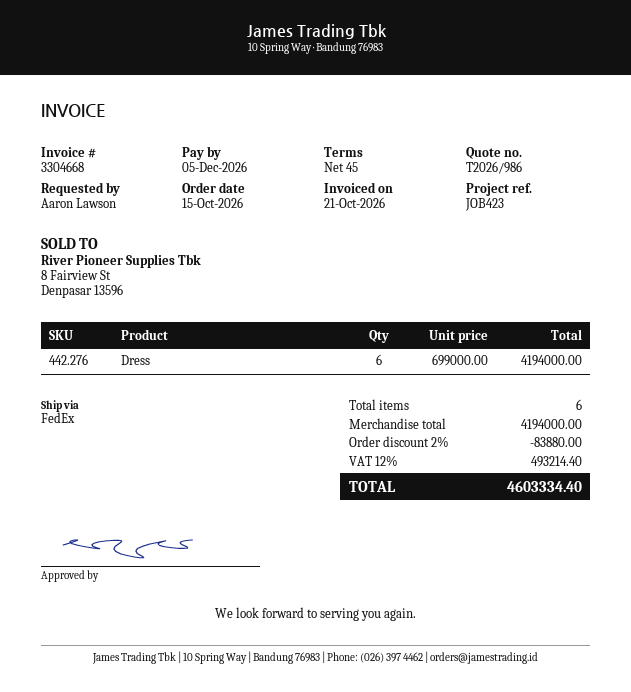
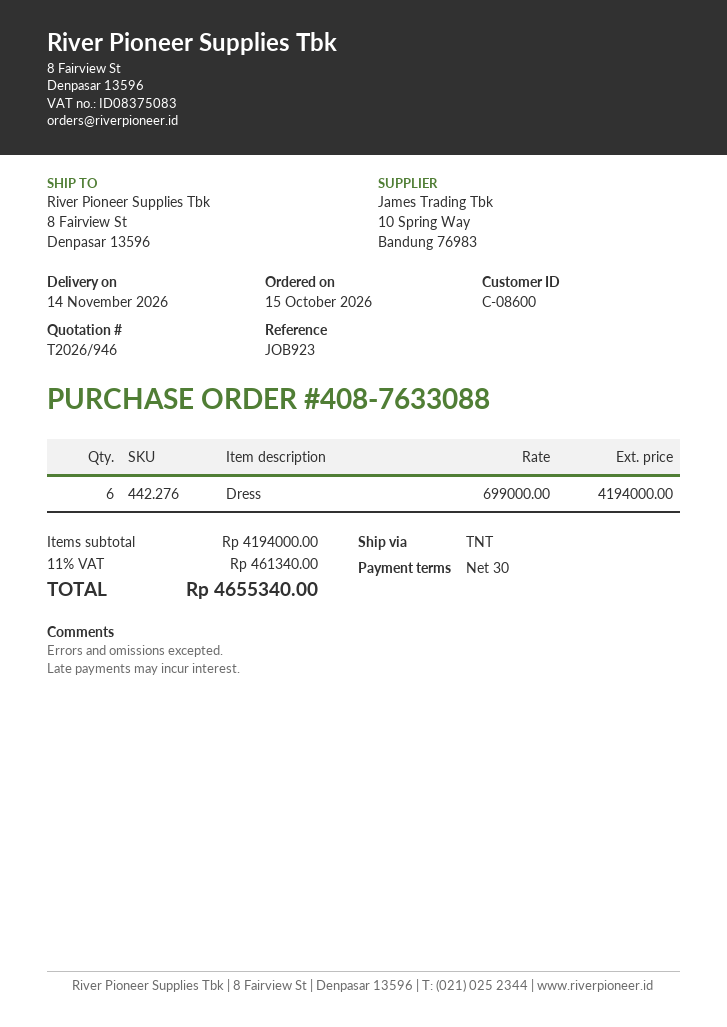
quote number: T2026/986 -> T2026/946
payment terms: 45 days -> 30 days
reference: JOB423 -> JOB923
shipping method: FedEx -> TNT
discount: 2% = 83880.00 -> none
tax: 12% = 493214.40 -> 11% = 461340.00
total: 4603334.40 -> 4655340.00

